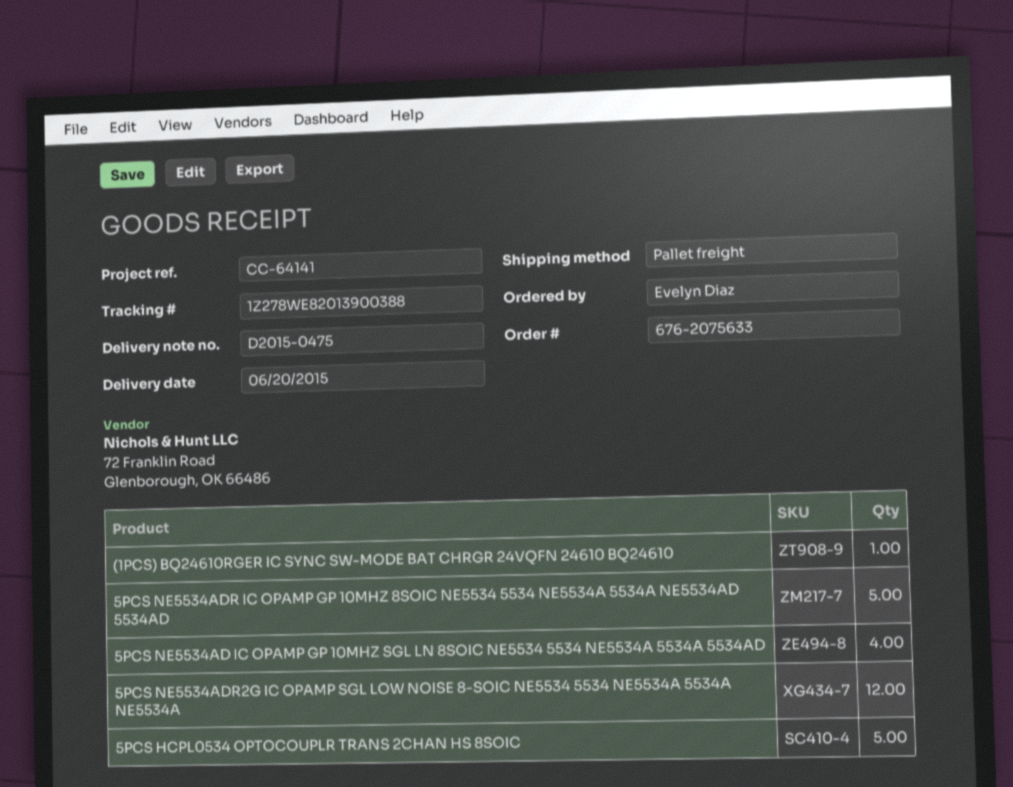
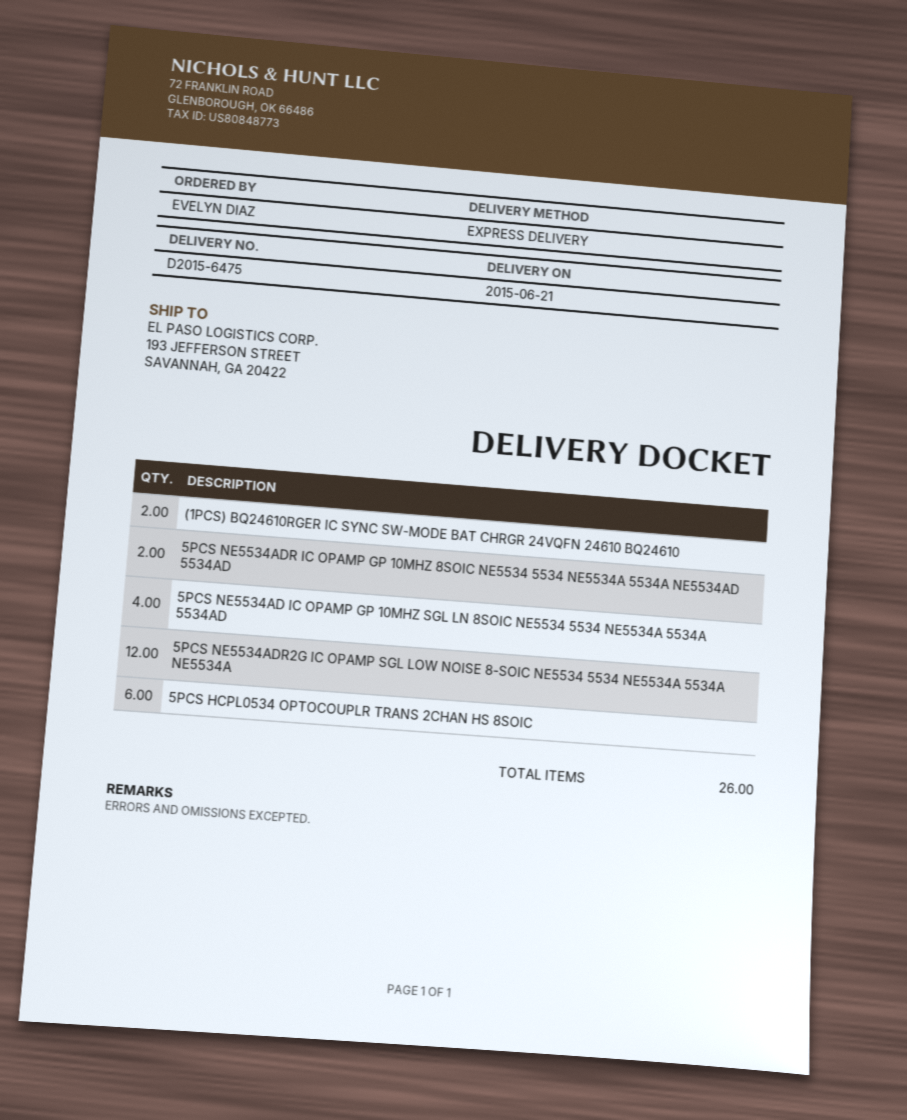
delivery note number: D2015-0475 -> D2015-6475
delivery date: 2015-06-20 -> 2015-06-21
shipping method: pallet freight -> express
(1PCS) BQ24610RGER IC SYNC SW-MODE BAT CHRGR 24VQFN 24610 BQ24610: 1 -> 2
5PCS NE5534ADR IC OPAMP GP 10MHZ 8SOIC NE5534 5534 NE5534A 5534A NE5534AD 5534AD: 5 -> 2
5PCS HCPL0534 OPTOCOUPLR TRANS 2CHAN HS 8SOIC: 5 -> 6

